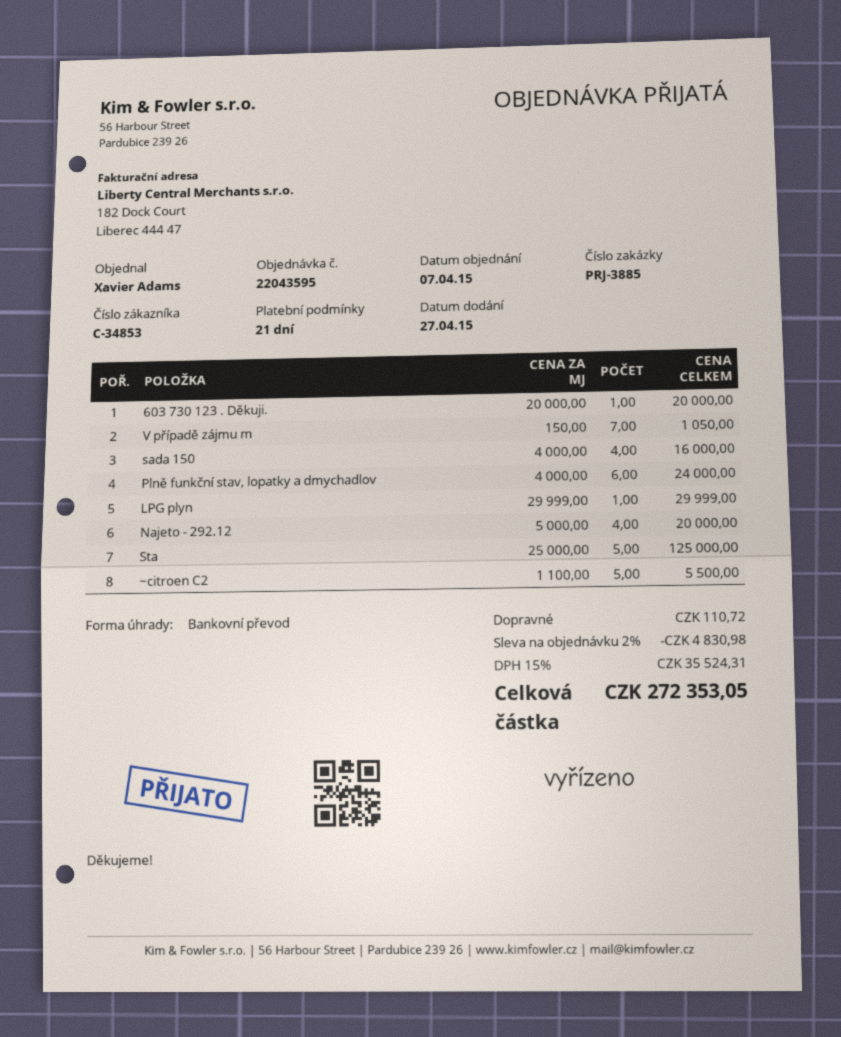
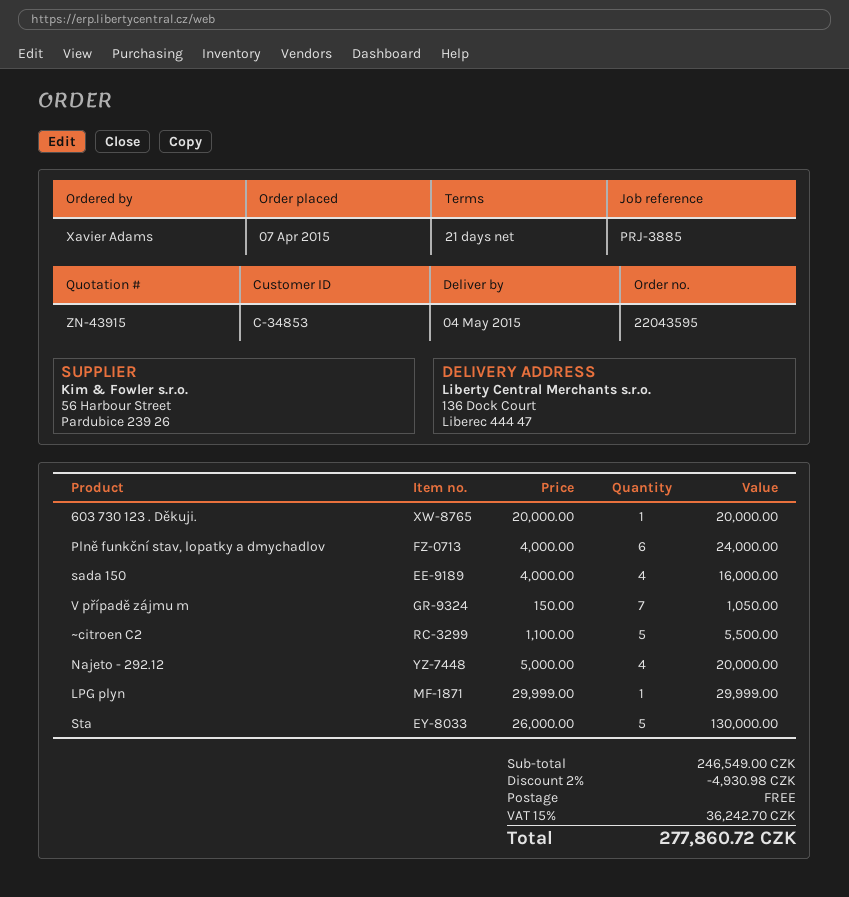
delivery date: 2015-04-27 -> 2015-05-04
Sta: 5 x 25000.00 = 125000.00 -> 5 x 26000.00 = 130000.00
discount: 2% = 4830.98 -> 2% = 4930.98
shipping: 110.72 -> 0.00
tax: 15% = 35524.31 -> 15% = 36242.70
total: 272353.05 -> 277860.72

